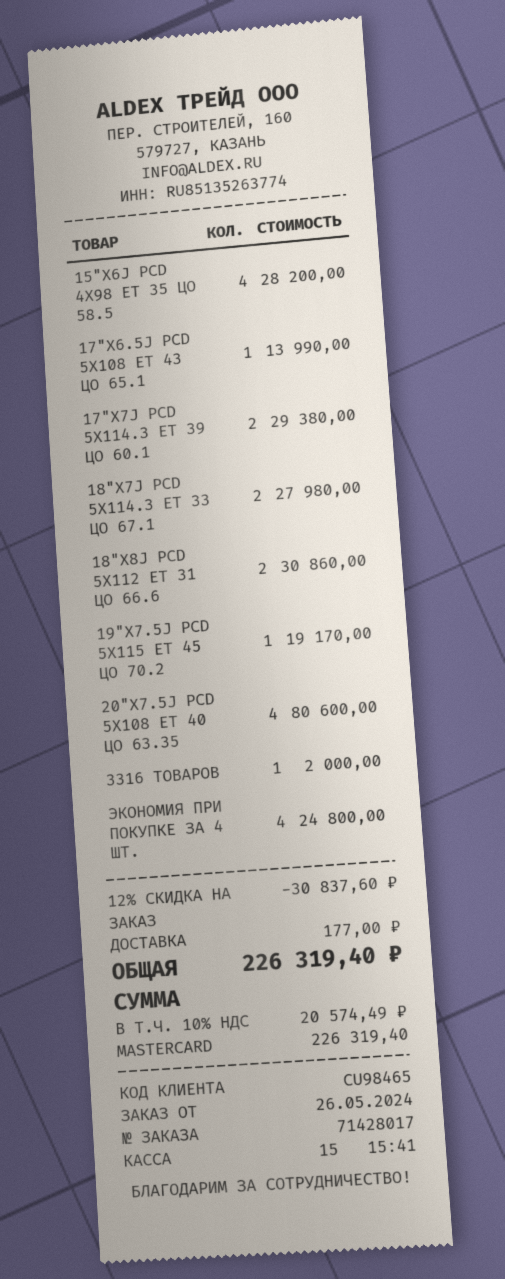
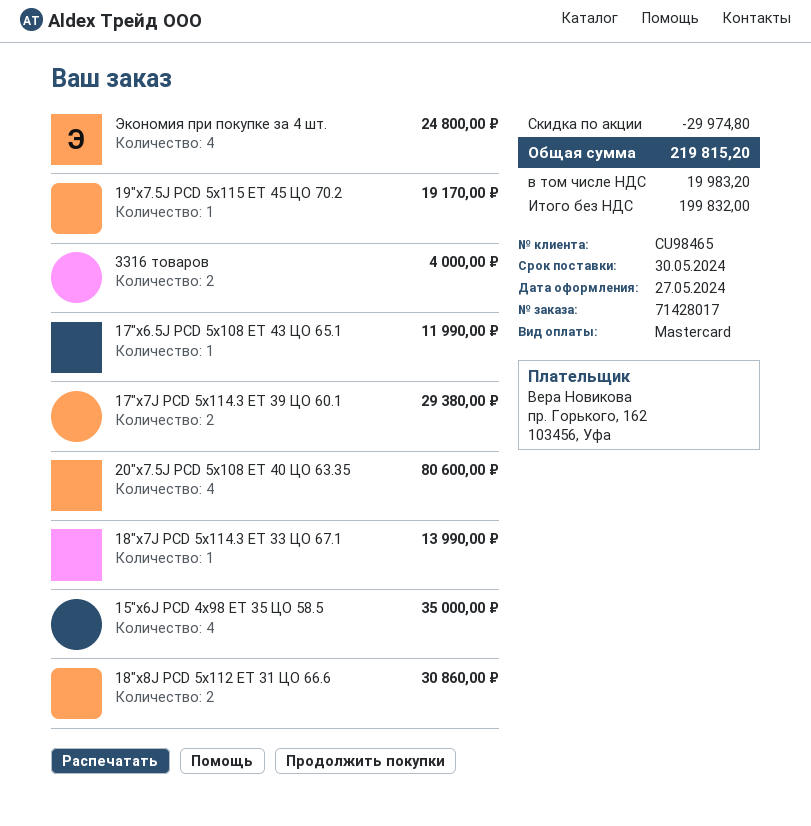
order date: 2024-05-26 -> 2024-05-27
15"X6J PCD 4X98 ЕТ 35 ЦО 58.5: 4 for 28200.00 -> 4 for 35000.00
17"X6.5J PCD 5X108 ЕТ 43 ЦО 65.1: 1 for 13990.00 -> 1 for 11990.00
18"X7J PCD 5X114.3 ЕТ 33 ЦО 67.1: 2 for 27980.00 -> 1 for 13990.00
3316 ТОВАРОВ: 1 for 2000.00 -> 2 for 4000.00
discount: 30837.60 -> 29974.80
shipping: 177.00 -> none
tax: 20574.49 -> 19983.20
total: 226319.40 -> 219815.20

